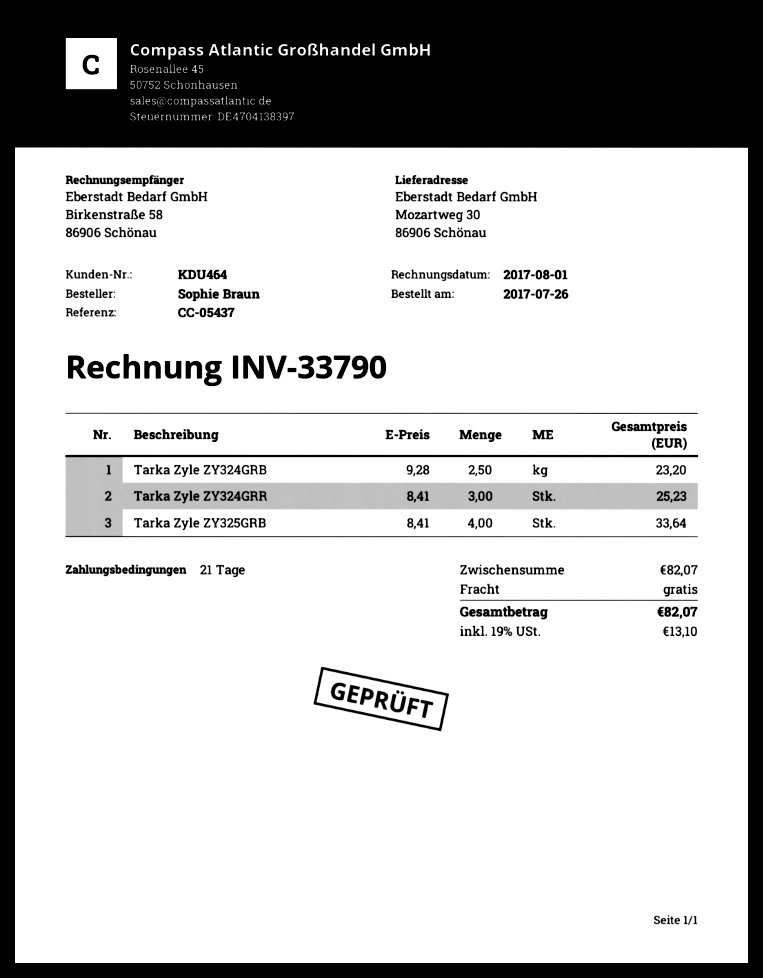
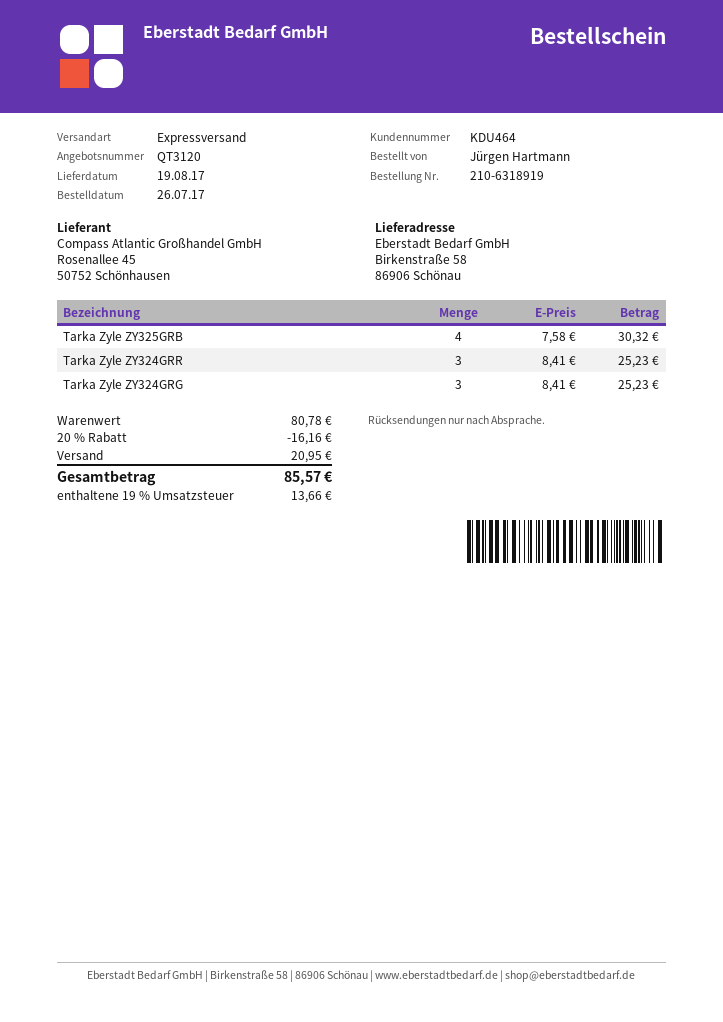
ordered by: Sophie Braun -> Jürgen Hartmann
ship to: Mozartweg 30, 86906 Schönau -> Birkenstraße 58, 86906 Schönau
Tarka Zyle ZY324GRB: 2.5 x 9.28 = 23.20 -> none
Tarka Zyle ZY325GRB: 4 x 8.41 = 33.64 -> 4 x 7.58 = 30.32
Tarka Zyle ZY324GRG: none -> 3 x 8.41 = 25.23
subtotal: 82.07 -> 80.78
discount: none -> 20% = 16.16
shipping: 0.00 -> 20.95
tax: 19% = 13.10 -> 19% = 13.66
total: 82.07 -> 85.57

